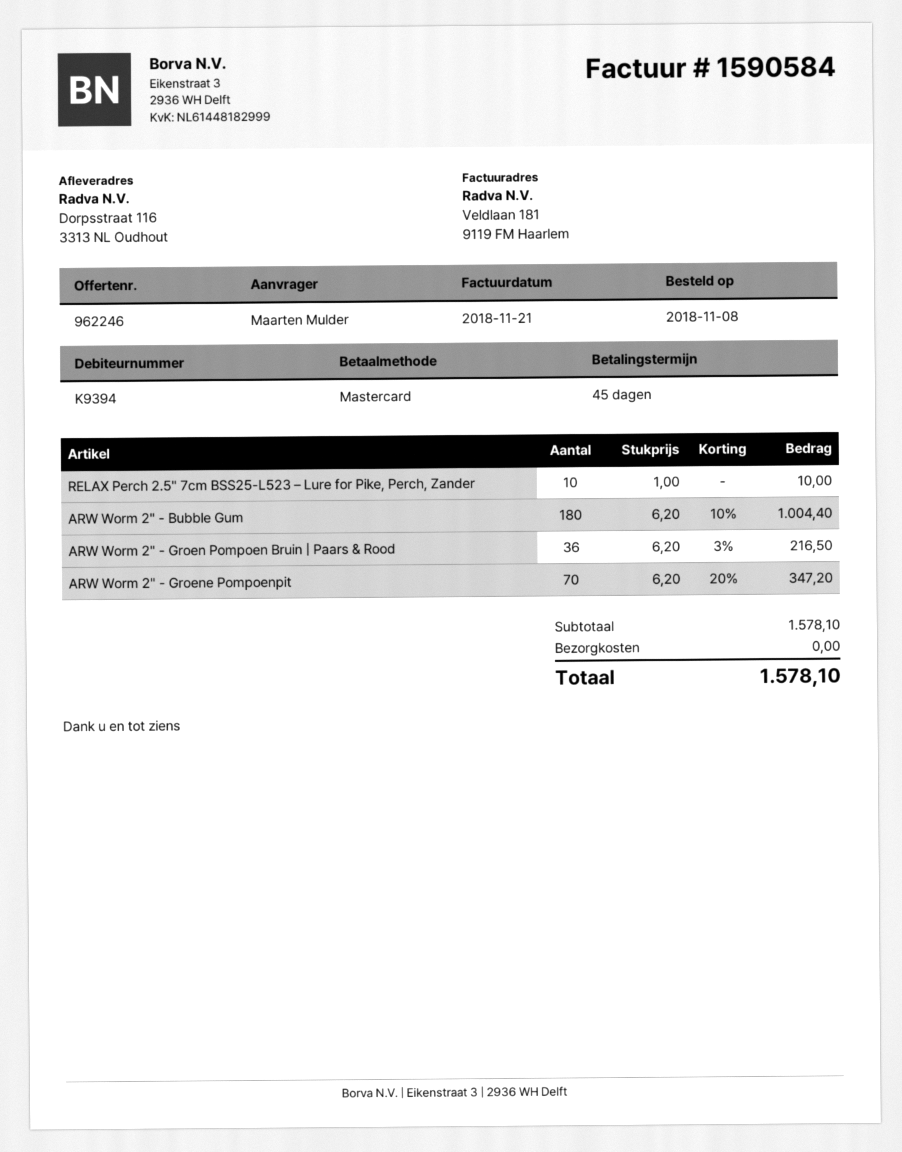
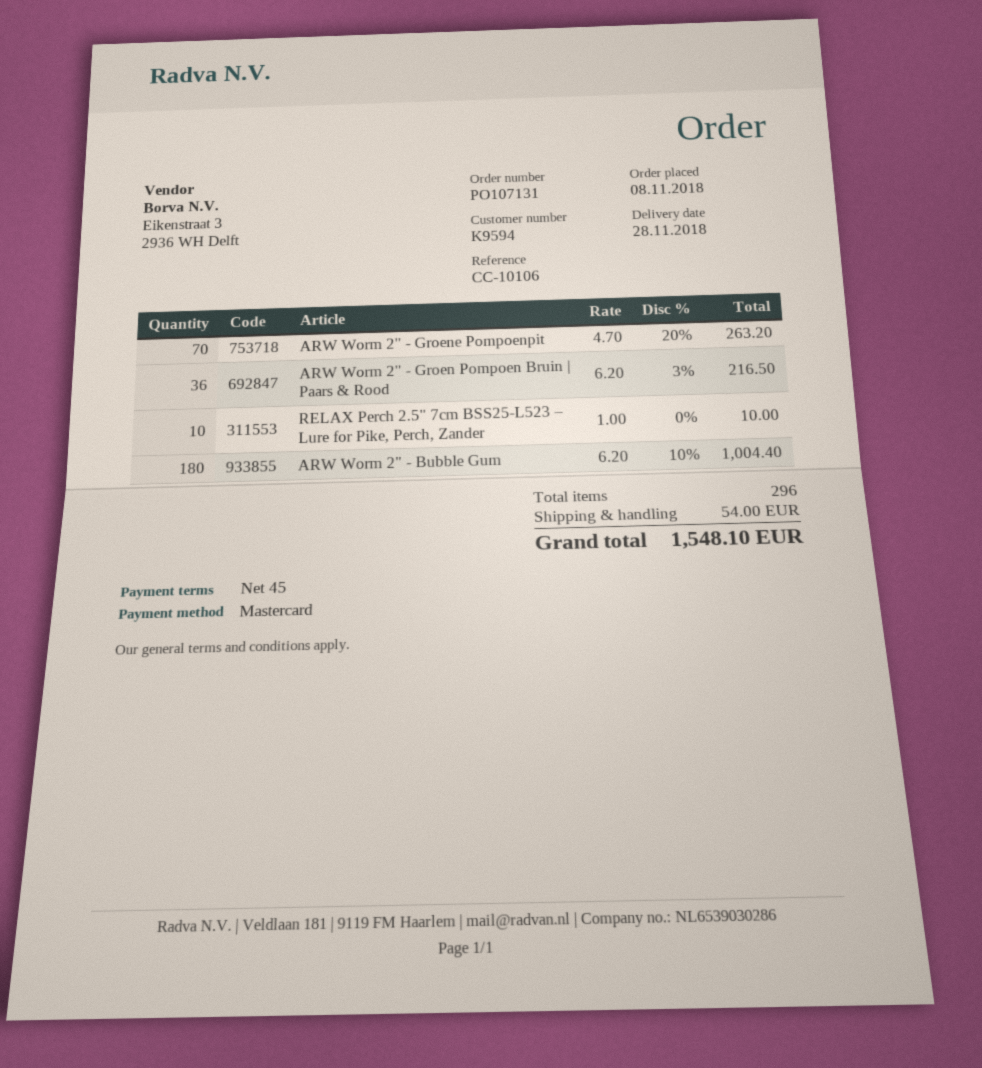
customer number: K9394 -> K9594
ARW Worm 2" - Groene Pompoenpit: 70 x 6.20 - 20% = 347.20 -> 70 x 4.70 - 20% = 263.20
shipping: 0.00 -> 54.00
total: 1578.10 -> 1548.10

